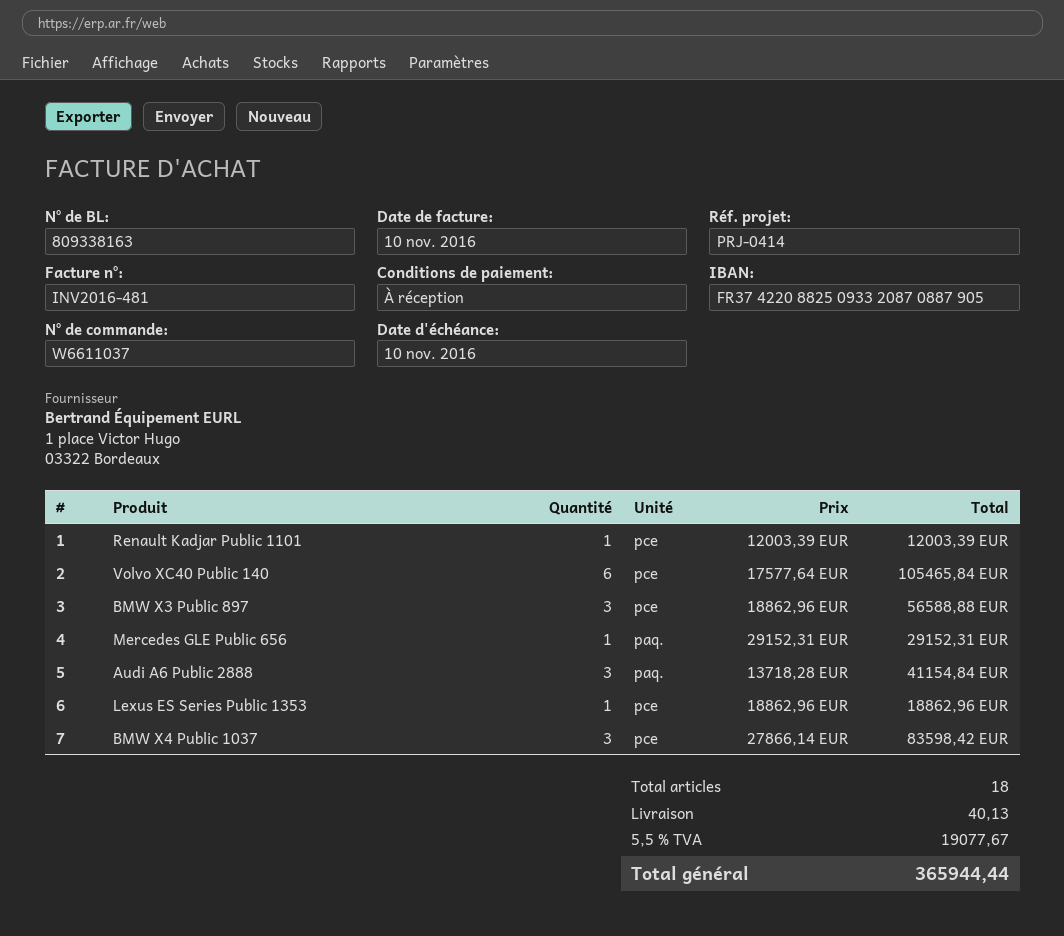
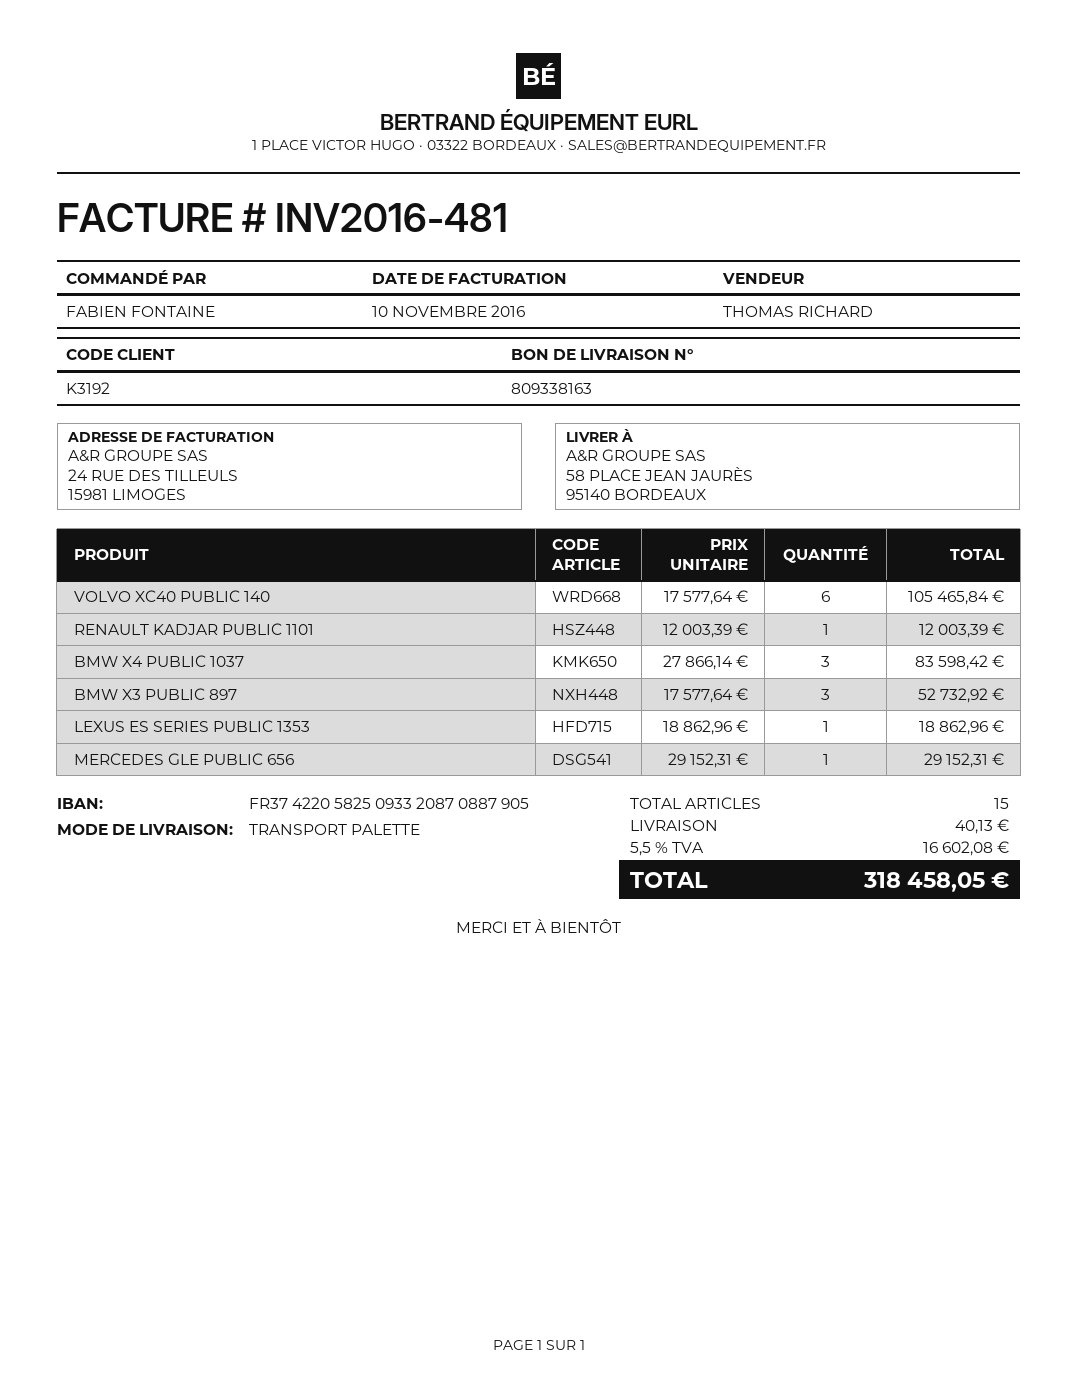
bank account: FR3742208825093320870887905 -> FR3742205825093320870887905
BMW X3 Public 897: 3 x 18862.96 = 56588.88 -> 3 x 17577.64 = 52732.92
Audi A6 Public 2888: 3 x 13718.28 = 41154.84 -> none
total quantity: 18 -> 15
tax: 5.5% = 19077.67 -> 5.5% = 16602.08
total: 365944.44 -> 318458.05

